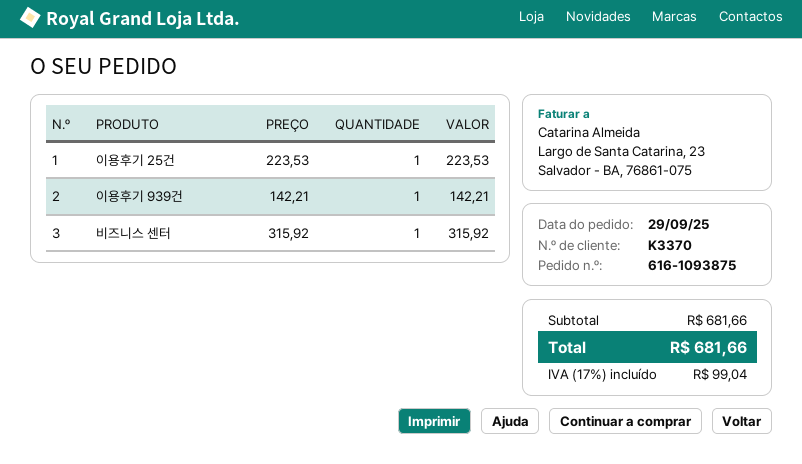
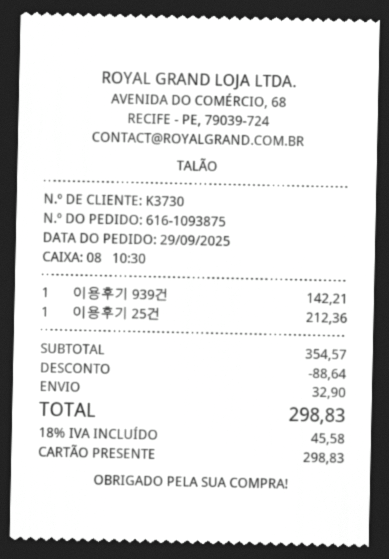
customer number: K3370 -> K3730
이용후기 25건: 1 x 223.53 = 223.53 -> 1 x 212.36 = 212.36
비즈니스 센터: 1 x 315.92 = 315.92 -> none
subtotal: 681.66 -> 354.57
discount: none -> 88.64
shipping: none -> 32.90
tax: 17% = 99.04 -> 18% = 45.58
total: 681.66 -> 298.83

